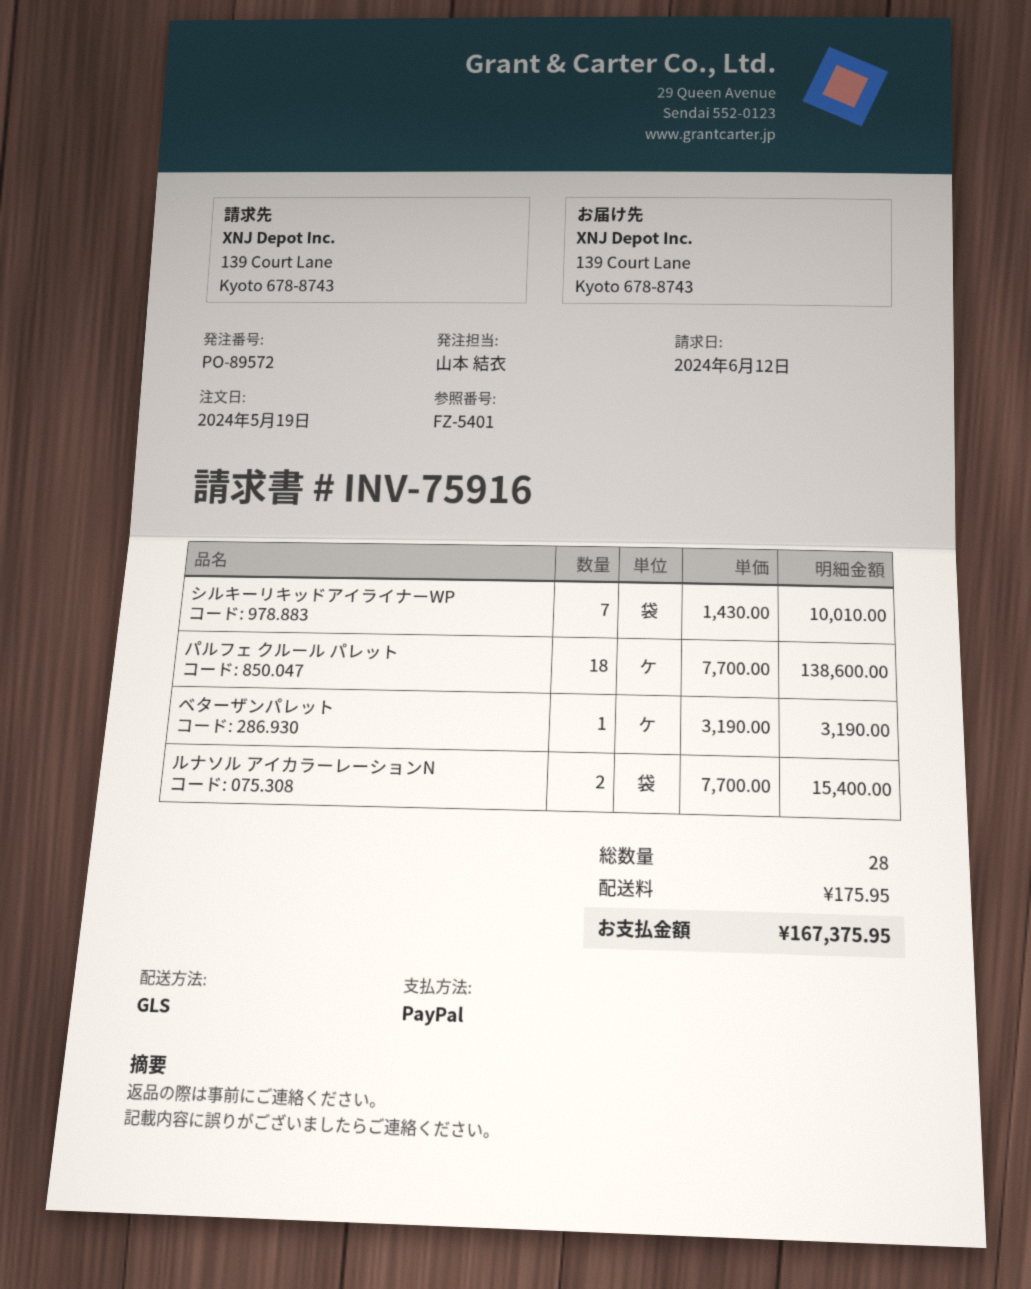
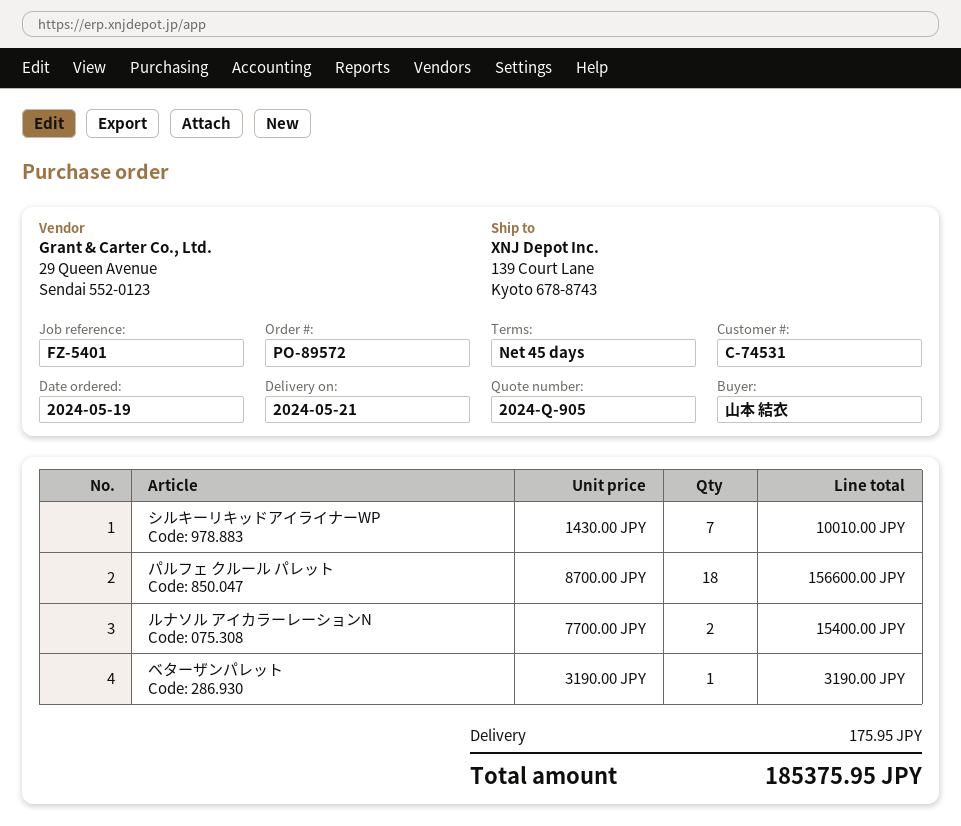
パルフェ クルール パレット: 18 x 7700.00 = 138600.00 -> 18 x 8700.00 = 156600.00
total: 167375.95 -> 185375.95

